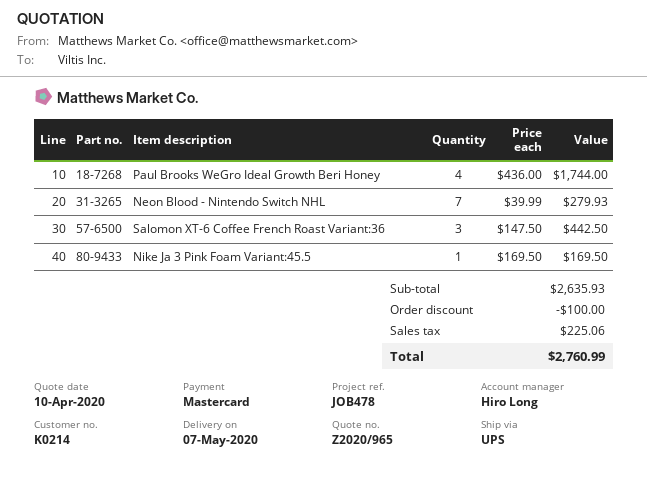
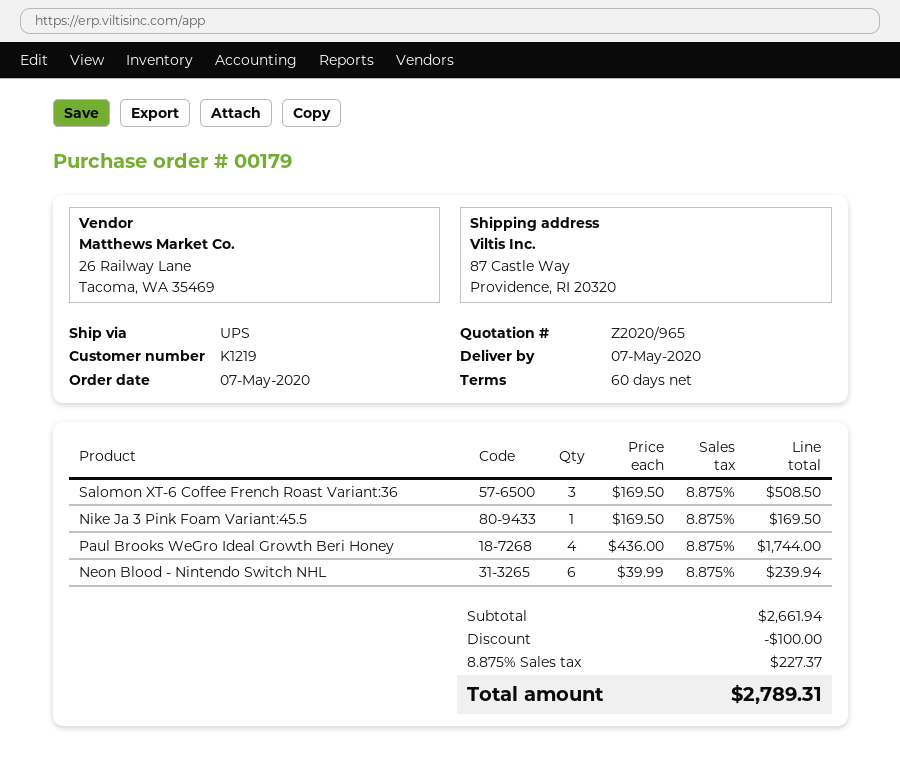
customer number: K0214 -> K1219
Neon Blood - Nintendo Switch NHL: 7 x 39.99 = 279.93 -> 6 x 39.99 = 239.94
Salomon XT-6 Coffee French Roast Variant:36: 3 x 147.50 = 442.50 -> 3 x 169.50 = 508.50
subtotal: 2635.93 -> 2661.94
tax: 225.06 -> 227.37
total: 2760.99 -> 2789.31

